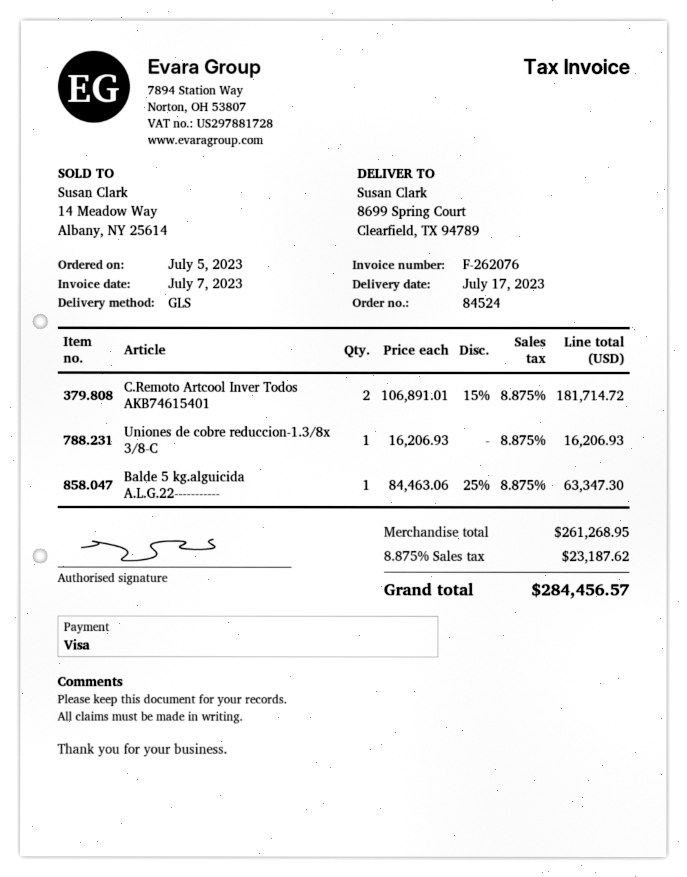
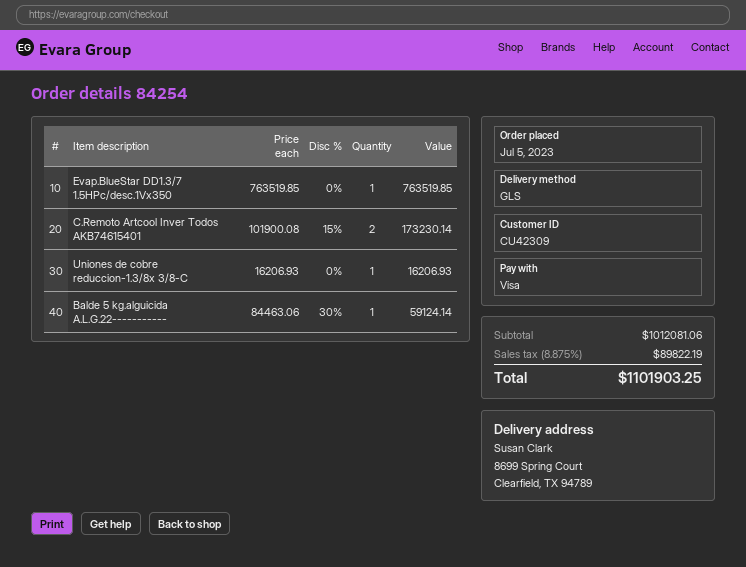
order number: 84524 -> 84254
C.Remoto Artcool Inver Todos AKB74615401: 2 x 106891.01 - 15% = 181714.72 -> 2 x 101900.08 - 15% = 173230.14
Balde 5 kg.alguicida A.L.G.22-----------: 1 x 84463.06 - 25% = 63347.30 -> 1 x 84463.06 - 30% = 59124.14
Evap.BlueStar DD1.3/7 1.5HPc/desc.1Vx350: none -> 1 x 763519.85 = 763519.85
subtotal: 261268.95 -> 1012081.06
tax: 8.875% = 23187.62 -> 8.875% = 89822.19
total: 284456.57 -> 1101903.25

